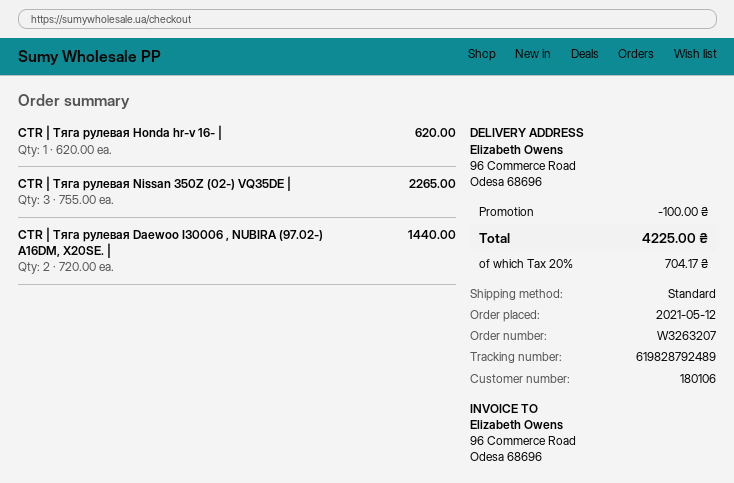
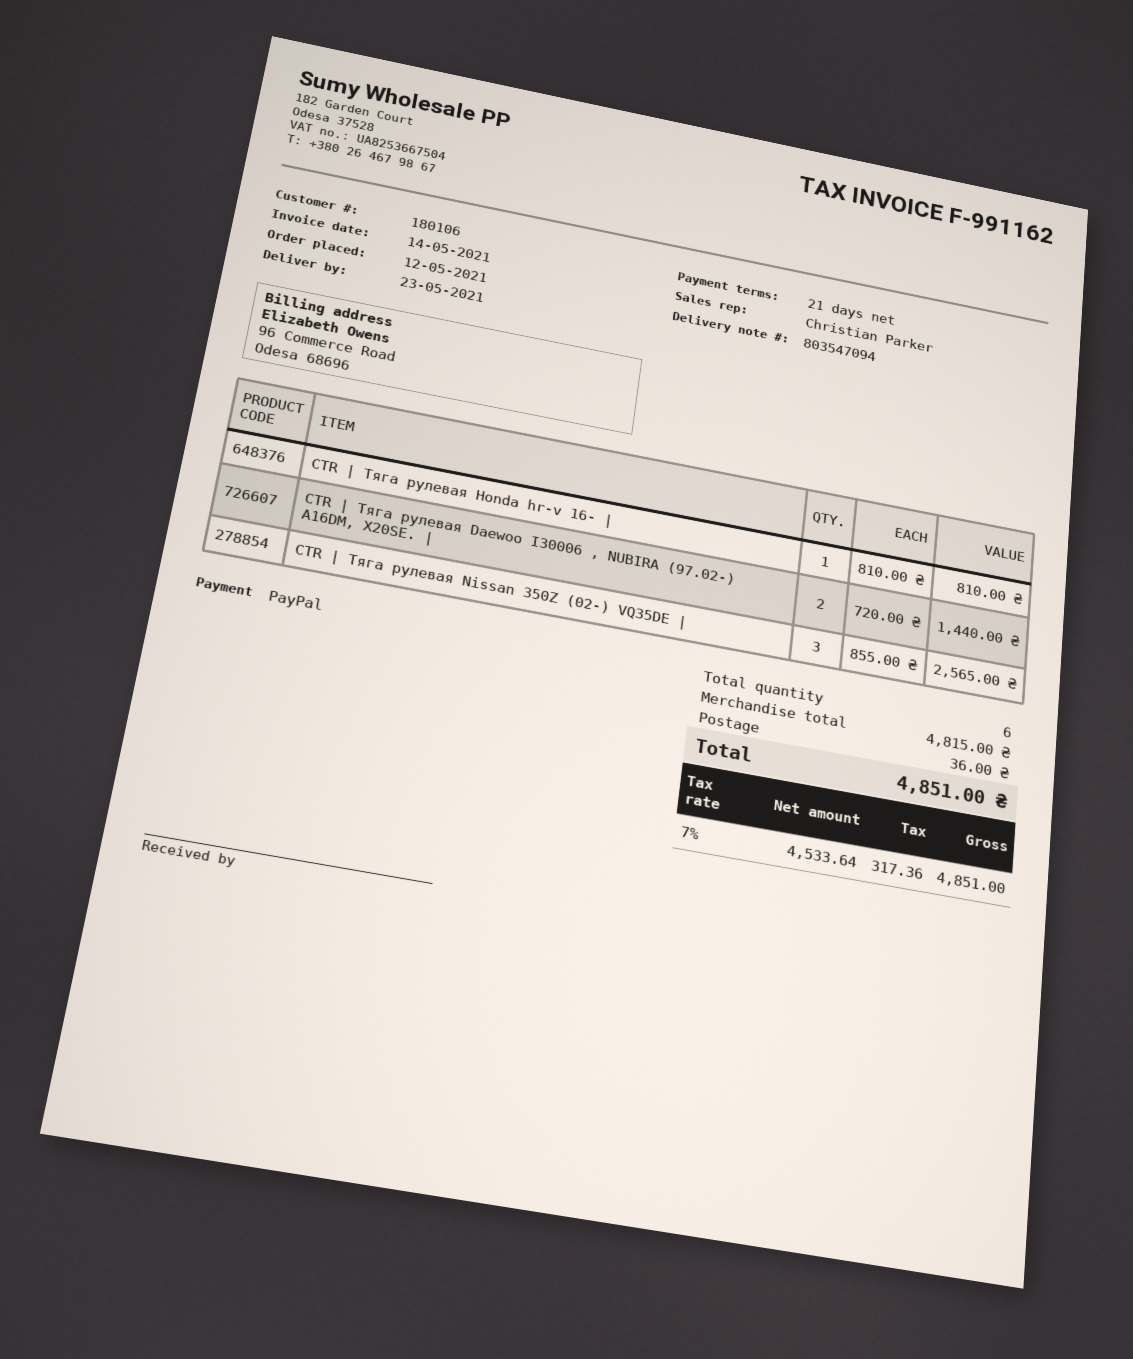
CTR | Тяга рулевая Honda hr-v 16- |: 1 x 620.00 = 620.00 -> 1 x 810.00 = 810.00
CTR | Тяга рулевая Nissan 350Z (02-) VQ35DE |: 3 x 755.00 = 2265.00 -> 3 x 855.00 = 2565.00
discount: 100.00 -> none
shipping: none -> 36.00
tax: 20% = 704.17 -> 7% = 317.36
total: 4225.00 -> 4851.00

